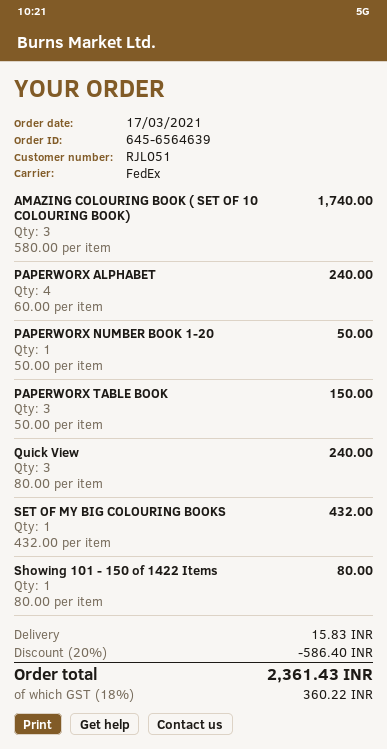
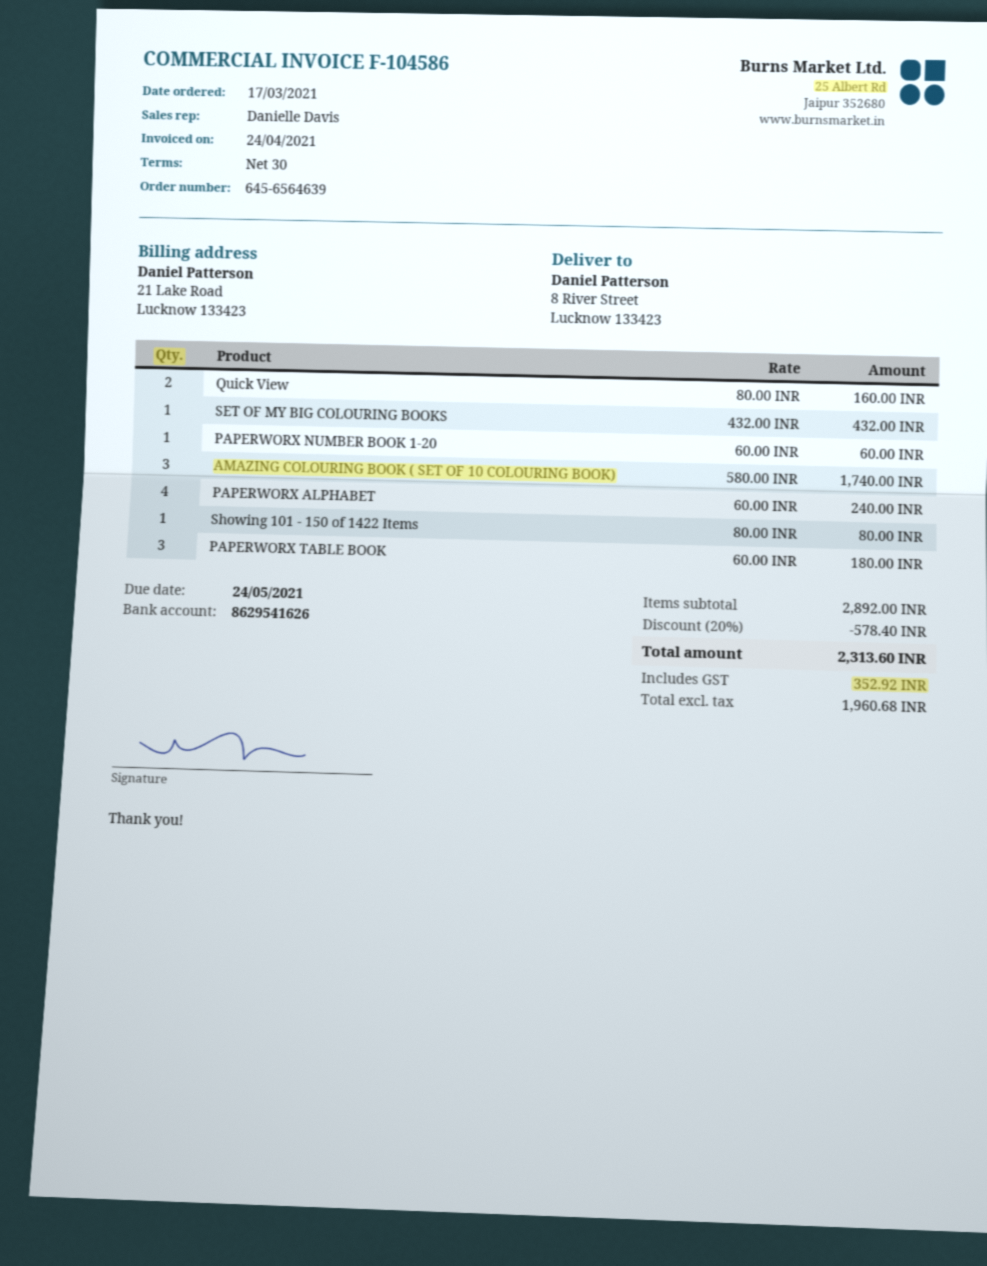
PAPERWORX NUMBER BOOK 1-20: 1 x 50.00 = 50.00 -> 1 x 60.00 = 60.00
PAPERWORX TABLE BOOK: 3 x 50.00 = 150.00 -> 3 x 60.00 = 180.00
Quick View: 3 x 80.00 = 240.00 -> 2 x 80.00 = 160.00
discount: 20% = 586.40 -> 20% = 578.40
shipping: 15.83 -> none
tax: 360.22 -> 352.92
total: 2361.43 -> 2313.60

